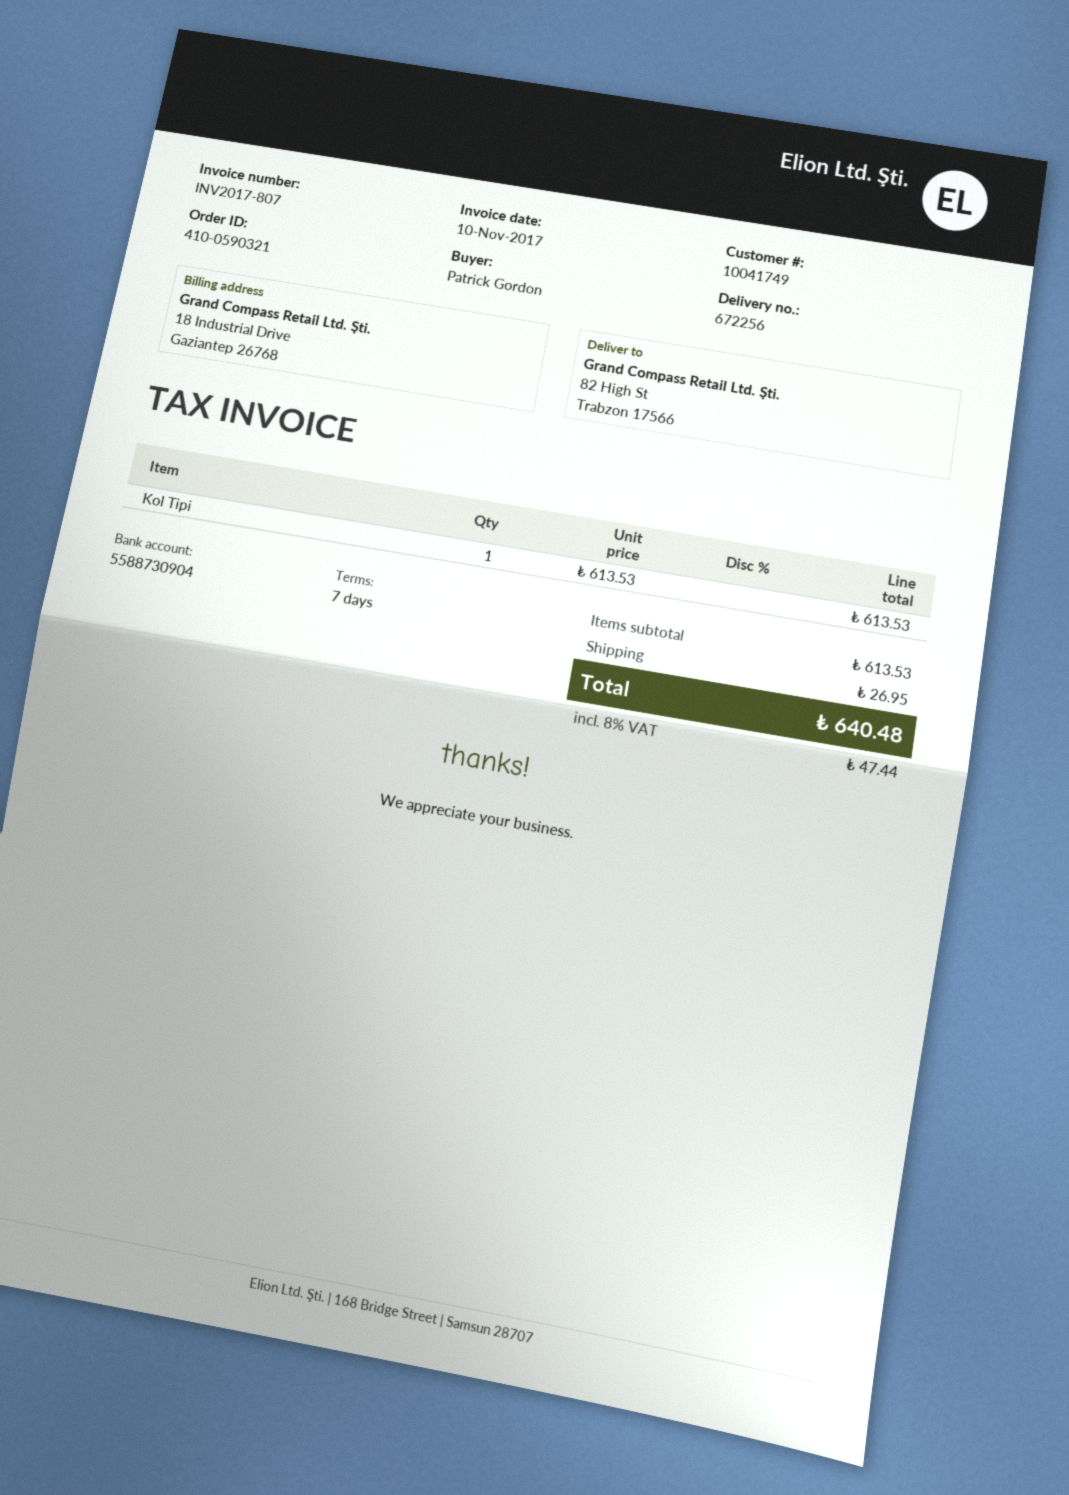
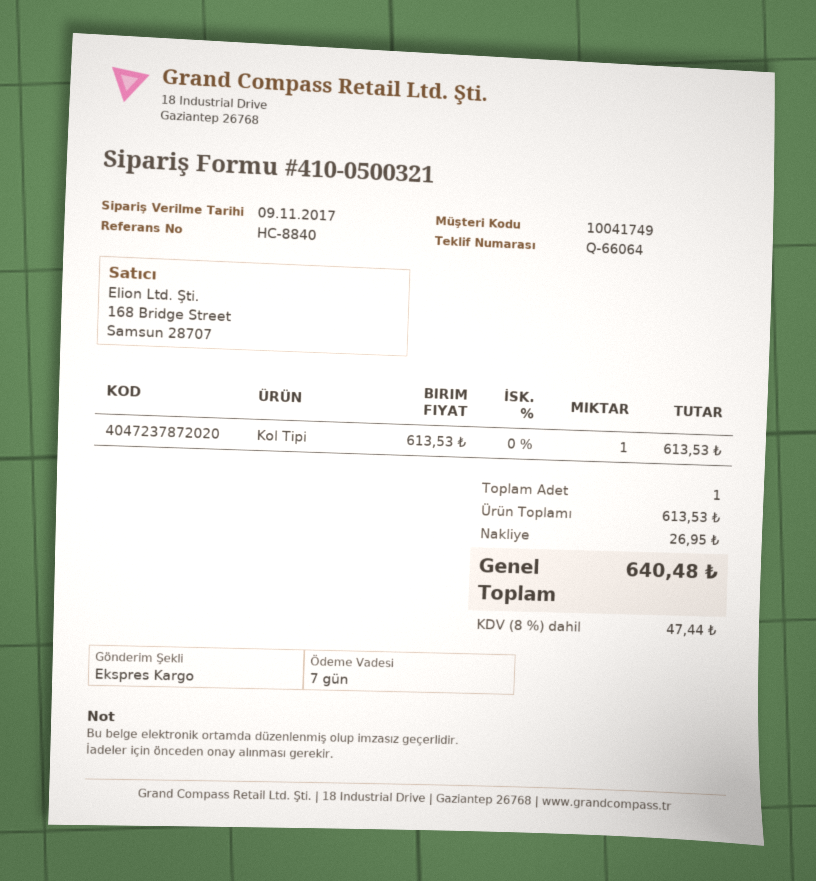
order number: 410-0590321 -> 410-0500321

